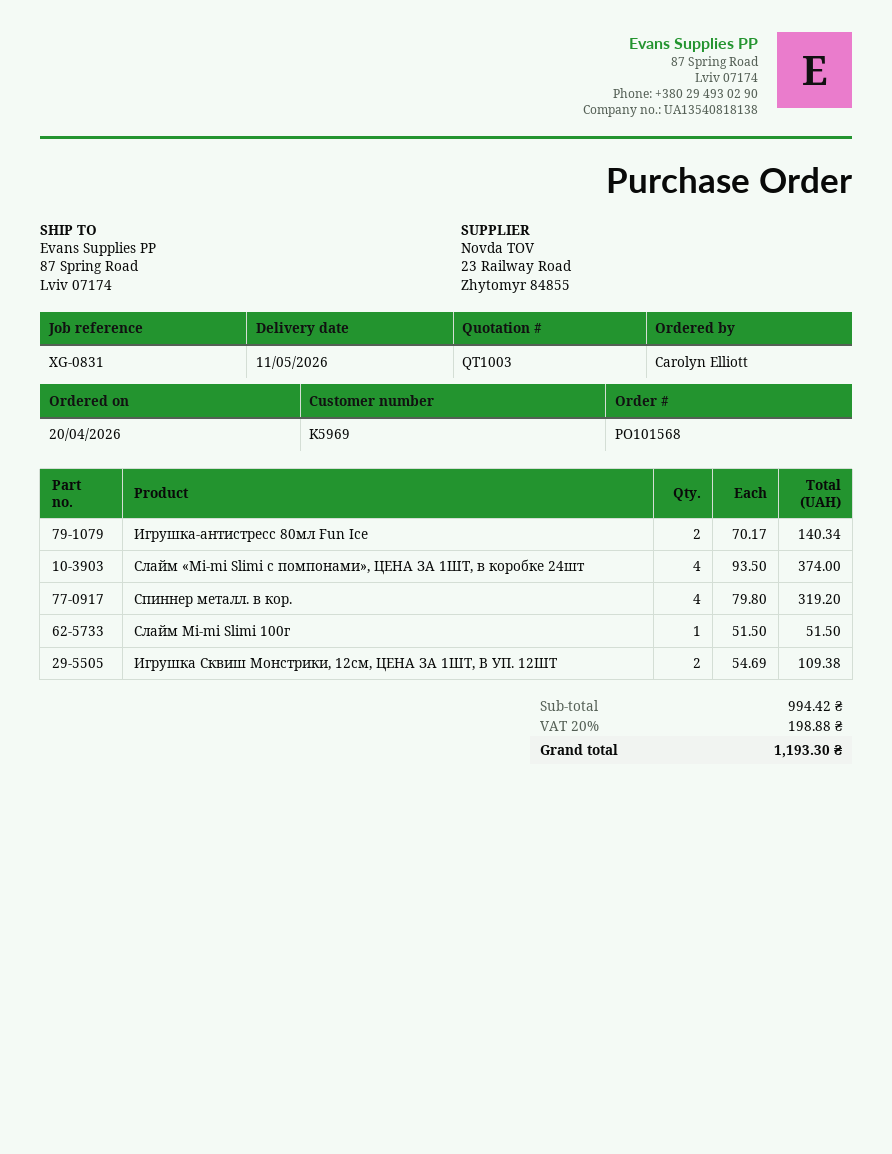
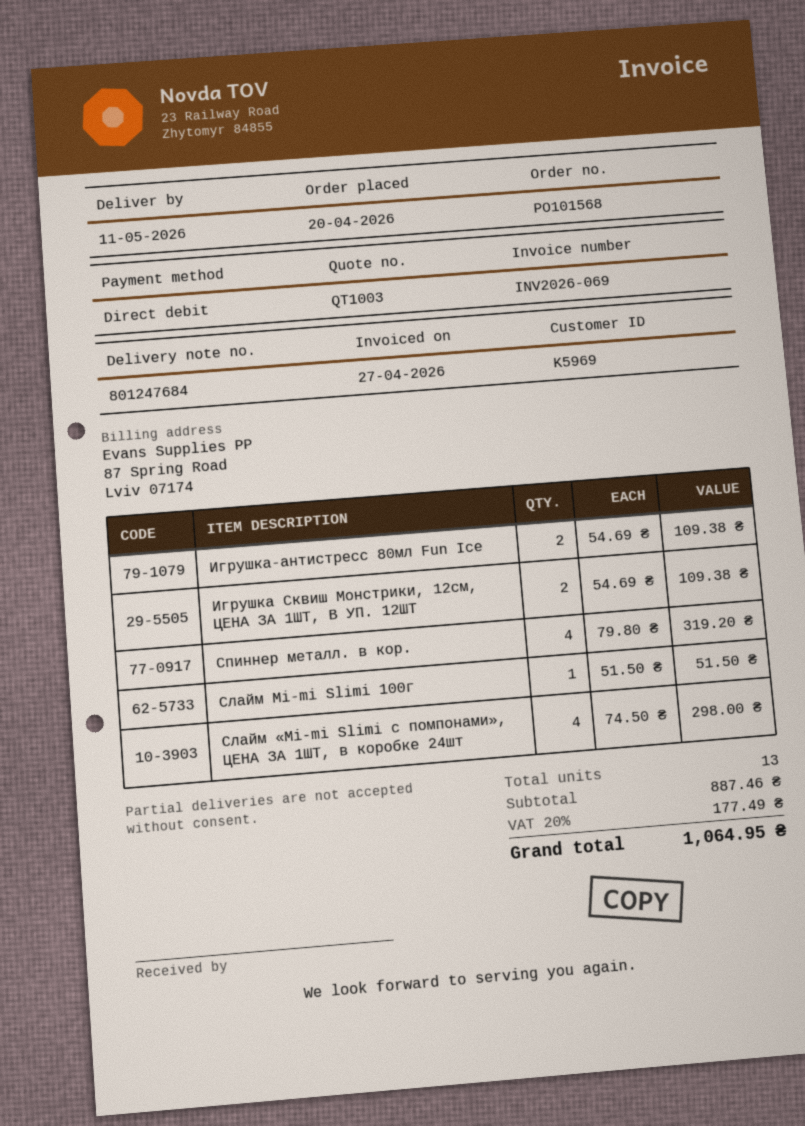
Игрушка-антистресс 80мл Fun Ice: 2 x 70.17 = 140.34 -> 2 x 54.69 = 109.38
Слайм «Mi-mi Slimi c помпонами», ЦЕНА ЗА 1ШТ, в коробке 24шт: 4 x 93.50 = 374.00 -> 4 x 74.50 = 298.00
subtotal: 994.42 -> 887.46
tax: 20% = 198.88 -> 20% = 177.49
total: 1193.30 -> 1064.95

